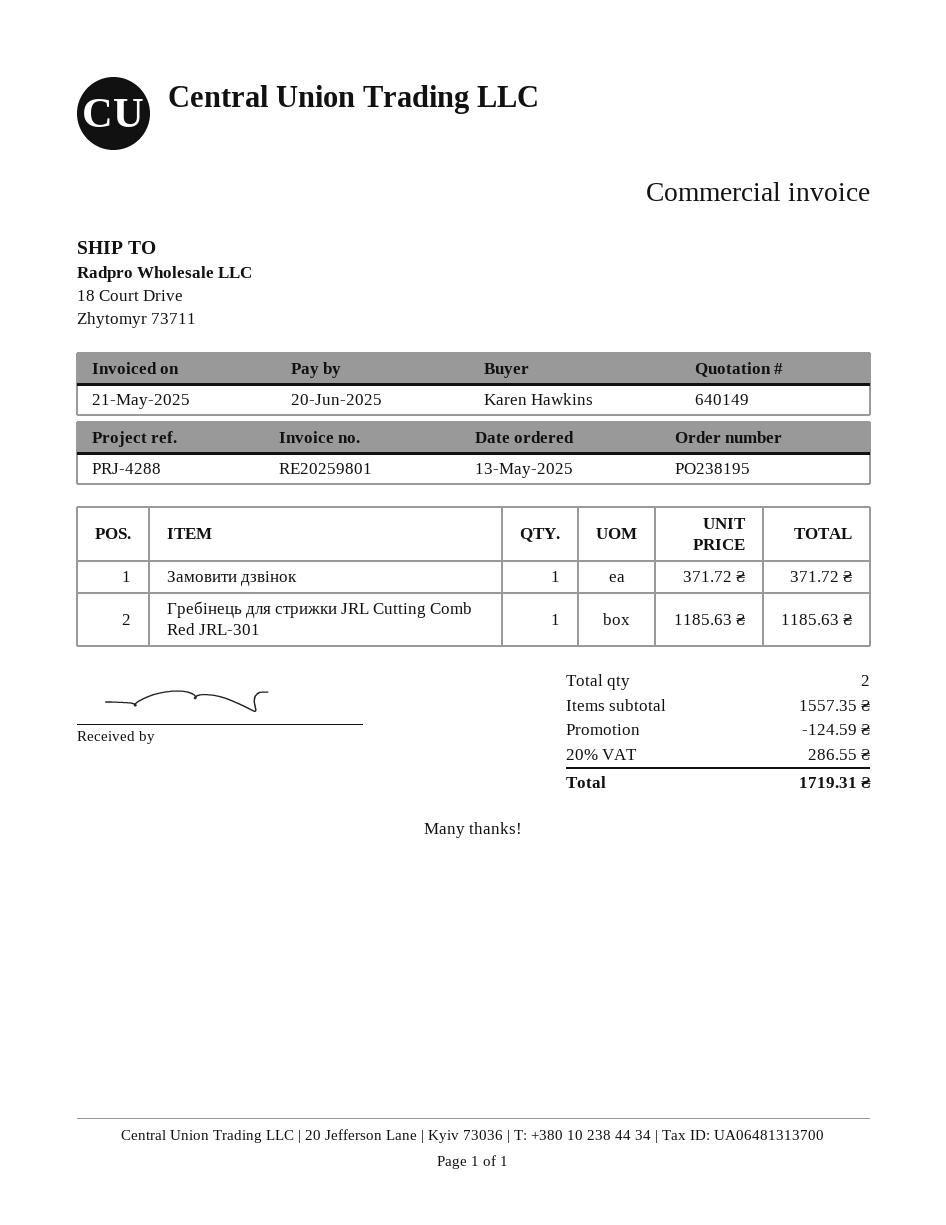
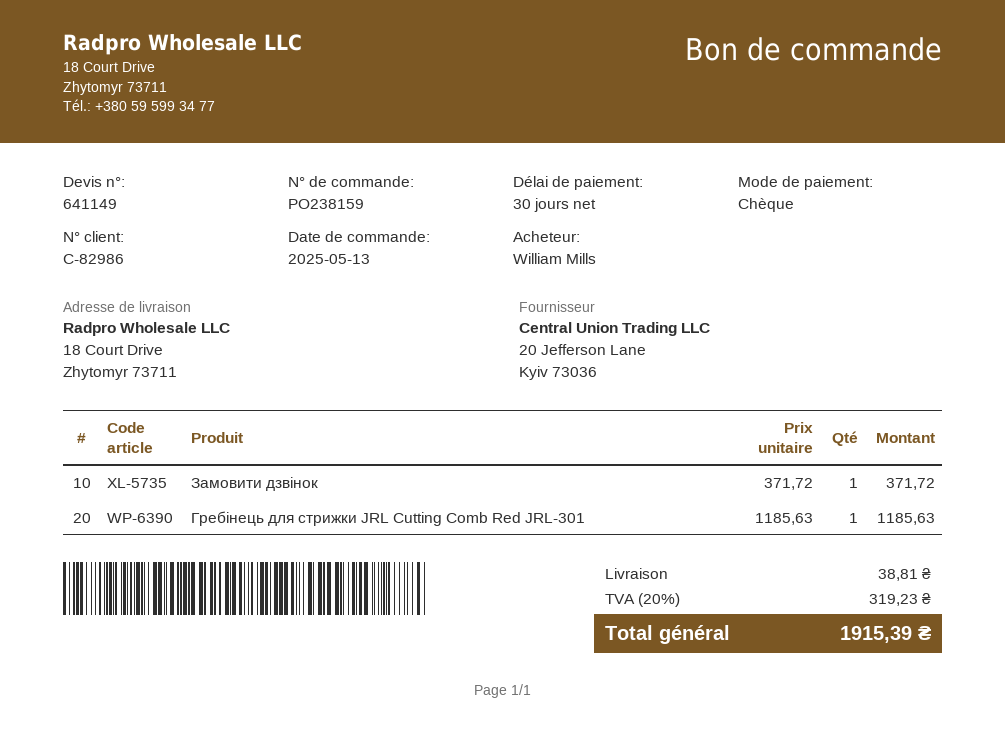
quote number: 640149 -> 641149
order number: PO238195 -> PO238159
ordered by: Karen Hawkins -> William Mills
discount: 124.59 -> none
shipping: none -> 38.81
tax: 20% = 286.55 -> 20% = 319.23
total: 1719.31 -> 1915.39

